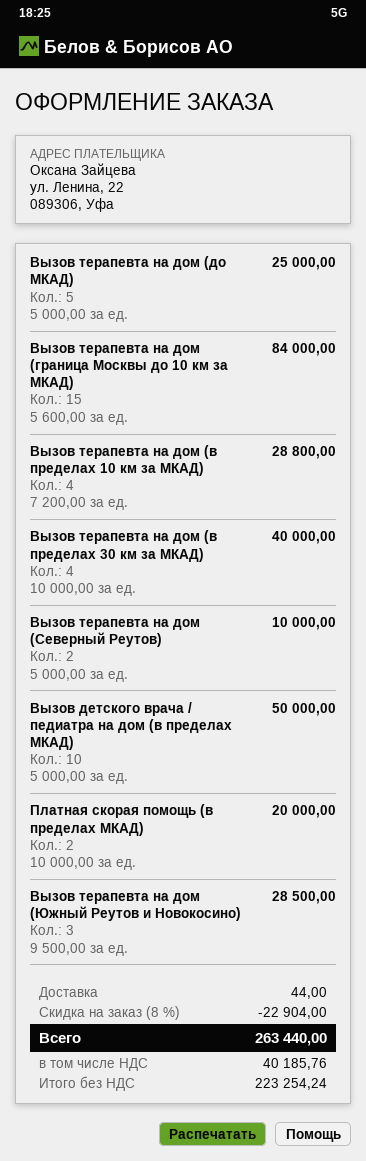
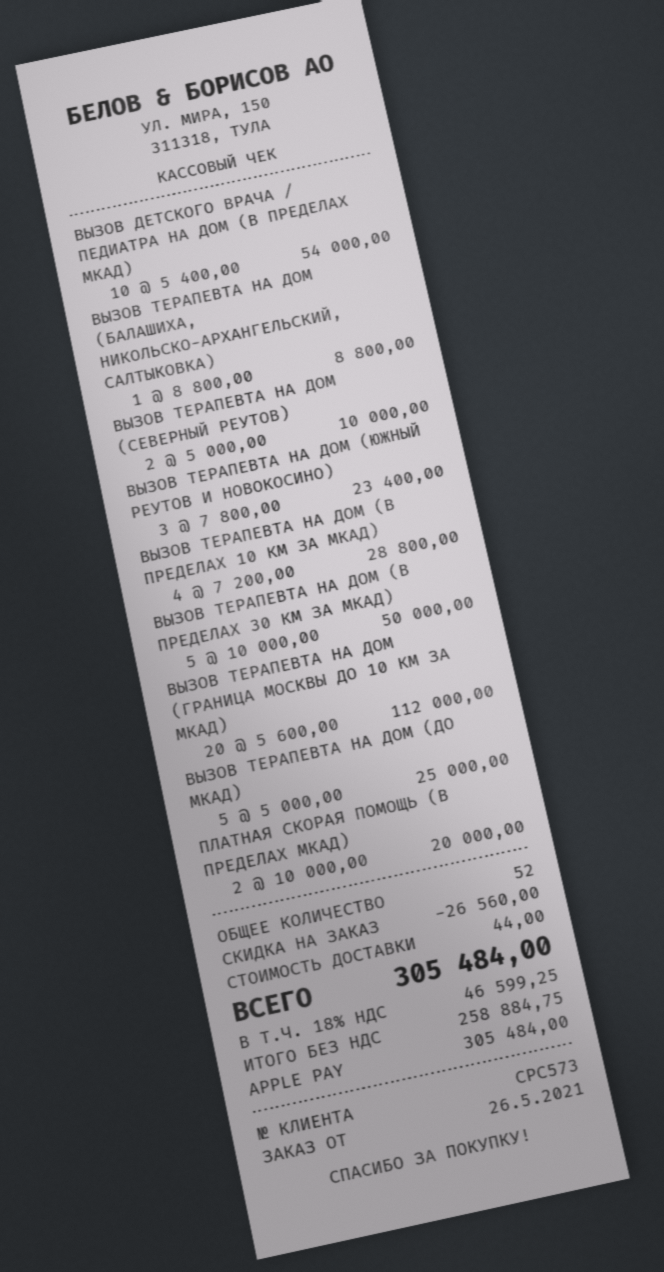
Вызов терапевта на дом (граница Москвы до 10 км за МКАД): 15 x 5600.00 = 84000.00 -> 20 x 5600.00 = 112000.00
Вызов терапевта на дом (в пределах 30 км за МКАД): 4 x 10000.00 = 40000.00 -> 5 x 10000.00 = 50000.00
Вызов детского врача / педиатра на дом (в пределах МКАД): 10 x 5000.00 = 50000.00 -> 10 x 5400.00 = 54000.00
Вызов терапевта на дом (Южный Реутов и Новокосино): 3 x 9500.00 = 28500.00 -> 3 x 7800.00 = 23400.00
ВЫЗОВ ТЕРАПЕВТА НА ДОМ (БАЛАШИХА, НИКОЛЬСКО-АРХАНГЕЛЬСКИЙ, САЛТЫКОВКА): none -> 1 x 8800.00 = 8800.00
discount: 22904.00 -> 26560.00
net: 223254.24 -> 258884.75
tax: 40185.76 -> 46599.25
total: 263440.00 -> 305484.00

